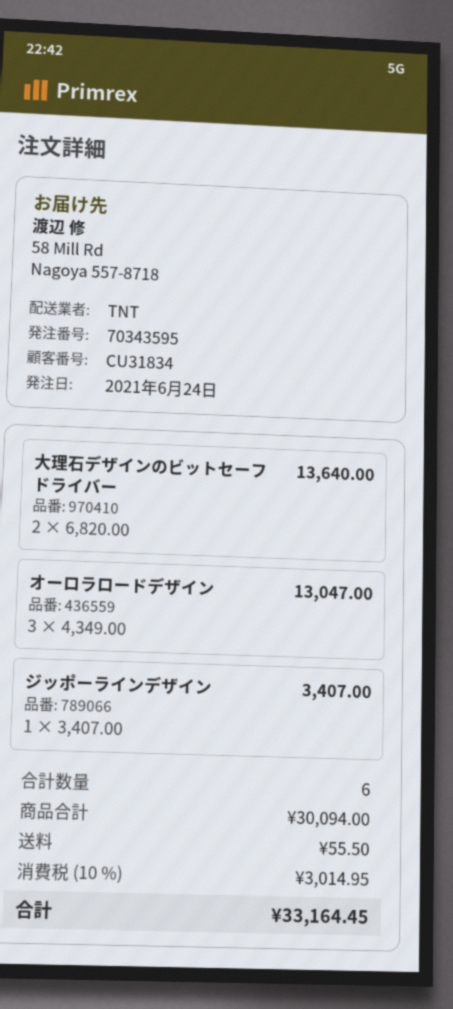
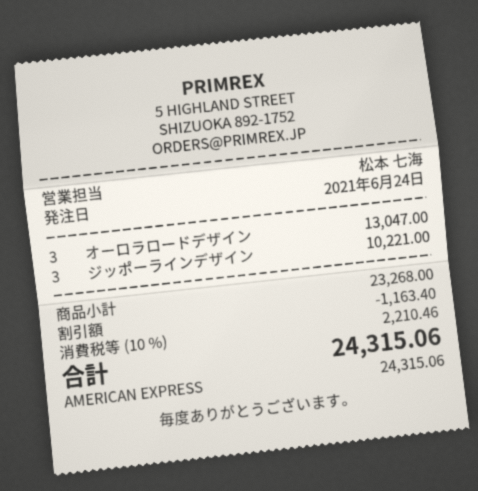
大理石デザインのビットセーフドライバー: 2 for 13640.00 -> none
ジッポーラインデザイン: 1 for 3407.00 -> 3 for 10221.00
subtotal: 30094.00 -> 23268.00
discount: none -> 1163.40
shipping: 55.50 -> none
tax: 10% = 3014.95 -> 10% = 2210.46
total: 33164.45 -> 24315.06

